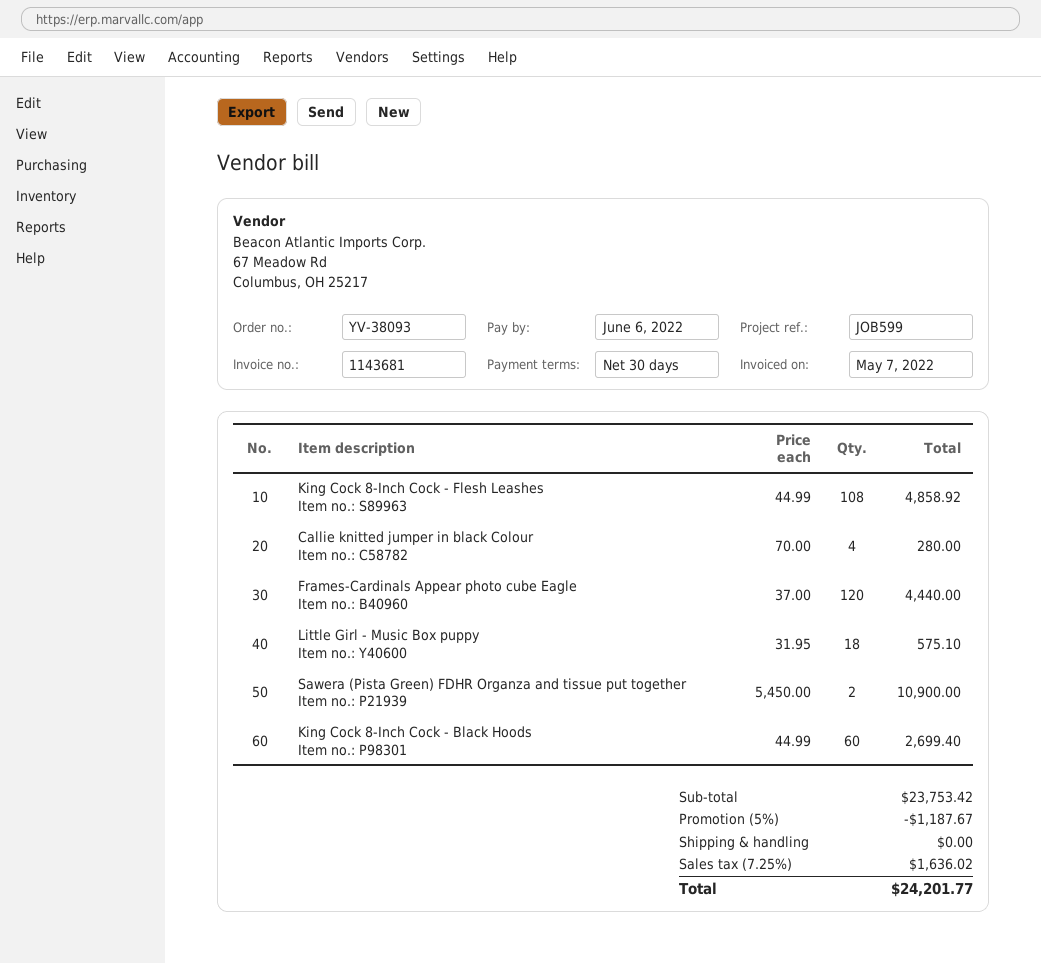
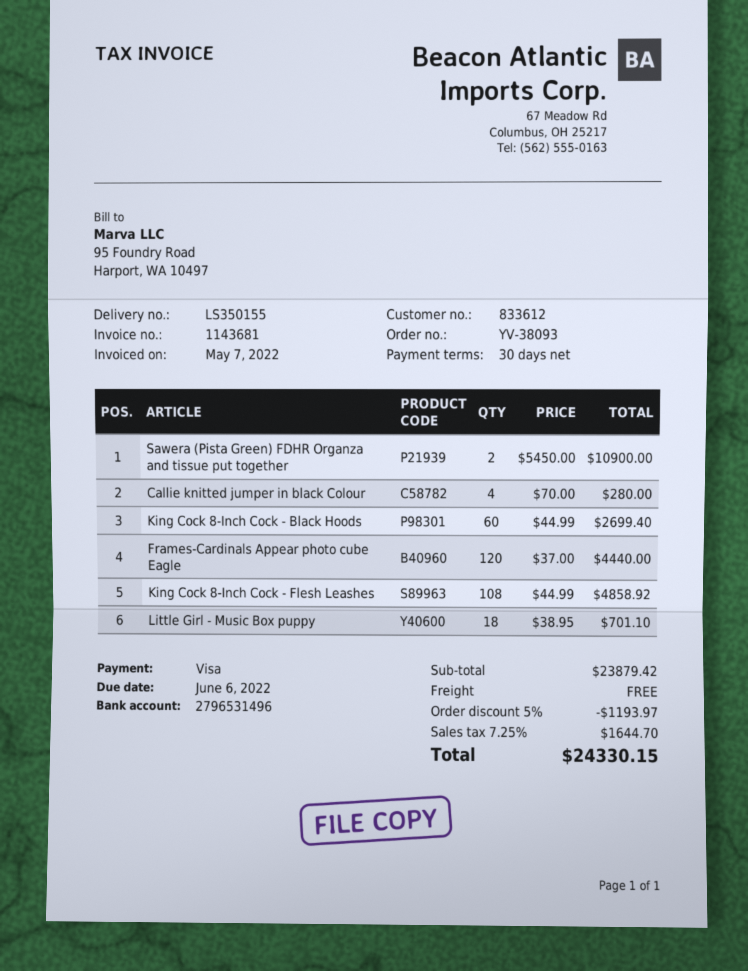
Little Girl - Music Box puppy: 18 x 31.95 = 575.10 -> 18 x 38.95 = 701.10
subtotal: 23753.42 -> 23879.42
discount: 5% = 1187.67 -> 5% = 1193.97
tax: 7.25% = 1636.02 -> 7.25% = 1644.70
total: 24201.77 -> 24330.15

